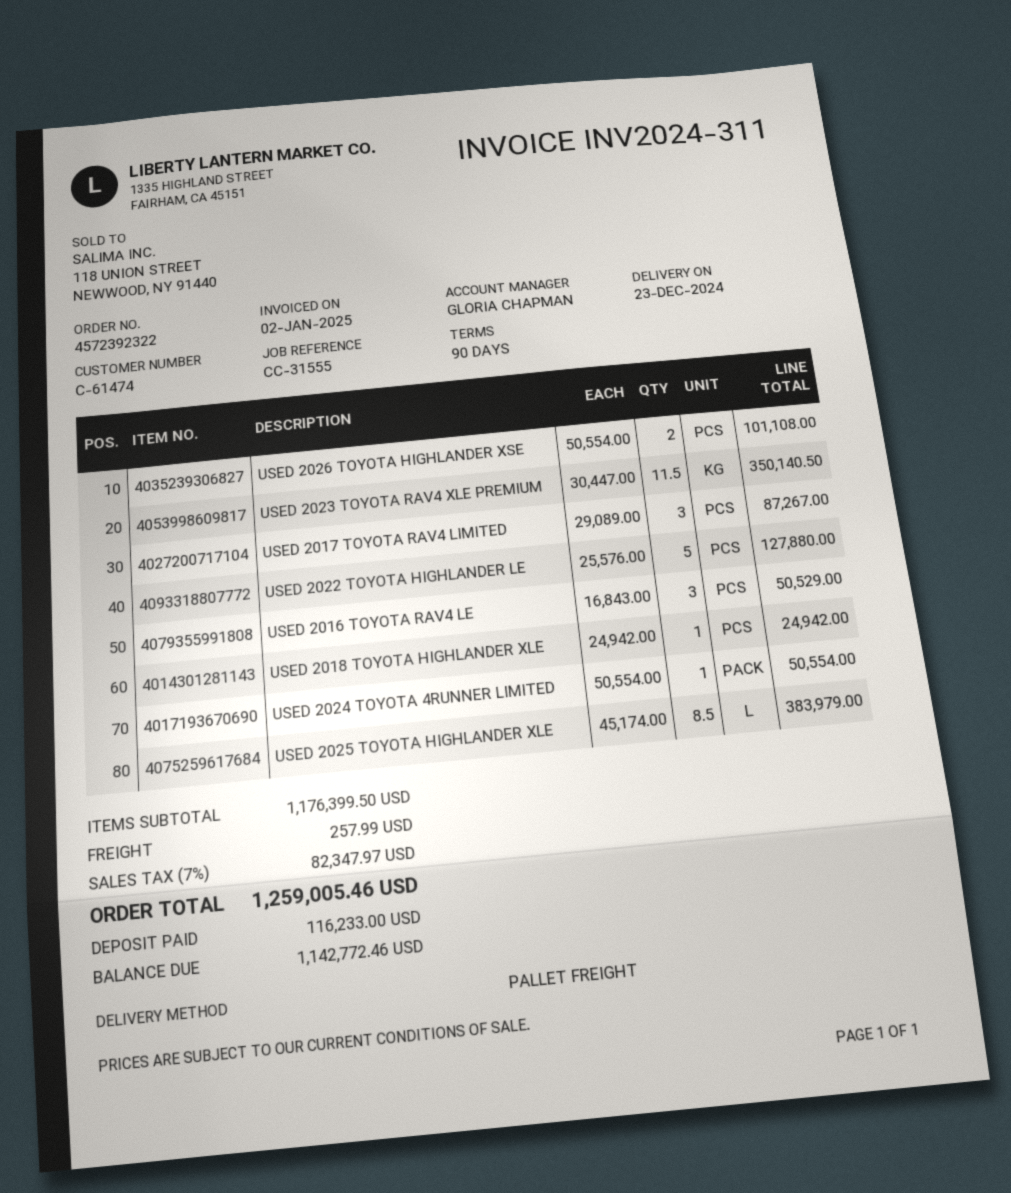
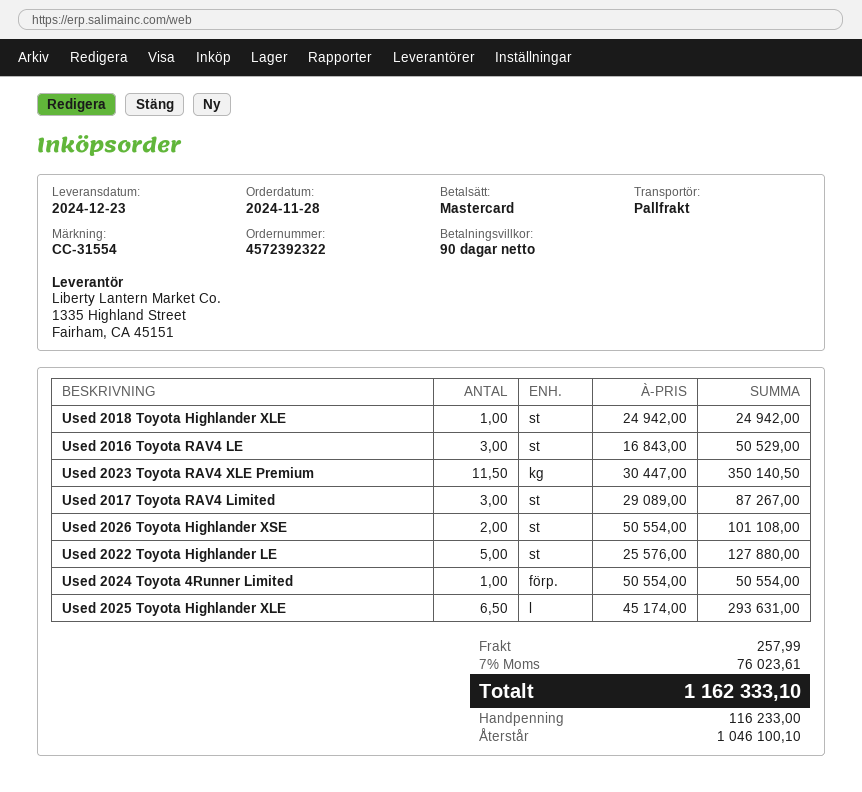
reference: CC-31555 -> CC-31554
USED 2025 TOYOTA HIGHLANDER XLE: 8.5 x 45174.00 = 383979.00 -> 6.5 x 45174.00 = 293631.00
tax: 7% = 82347.97 -> 7% = 76023.61
total: 1259005.46 -> 1162333.10
balance: 1142772.46 -> 1046100.10

